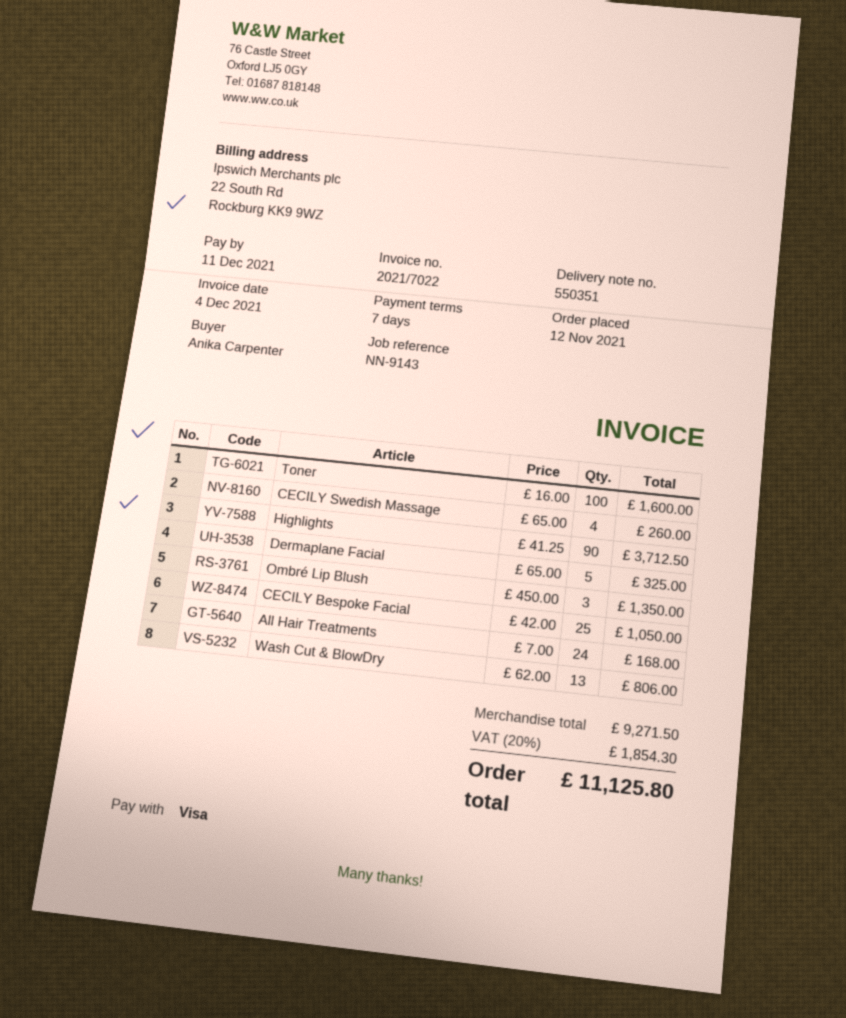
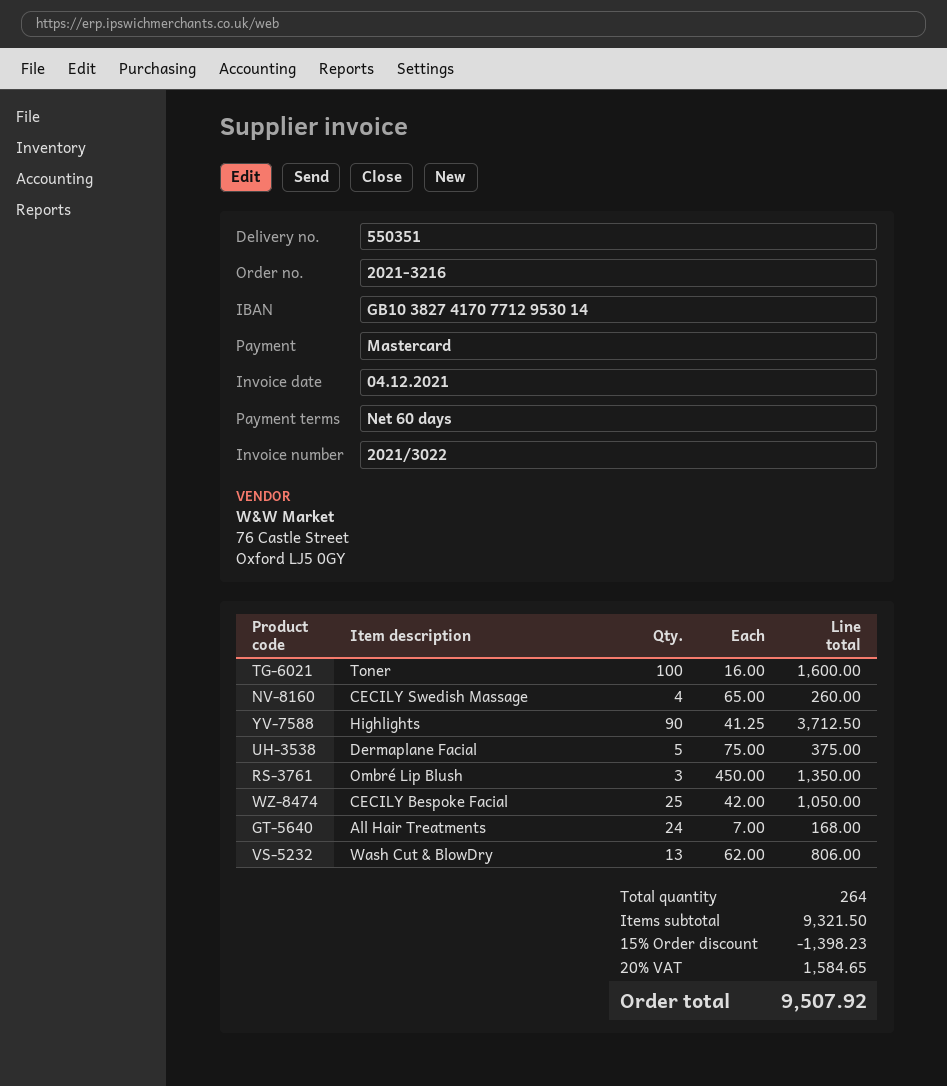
invoice number: 2021/7022 -> 2021/3022
payment terms: 7 days -> 60 days
payment method: Visa -> Mastercard
Dermaplane Facial: 5 x 65.00 = 325.00 -> 5 x 75.00 = 375.00
subtotal: 9271.50 -> 9321.50
discount: none -> 15% = 1398.23
tax: 20% = 1854.30 -> 20% = 1584.65
total: 11125.80 -> 9507.92

